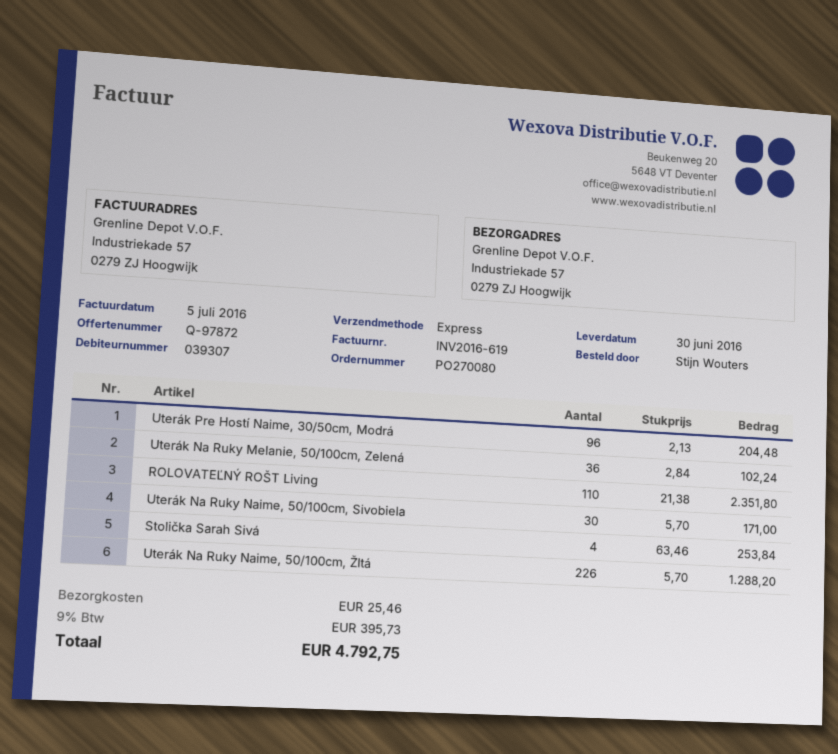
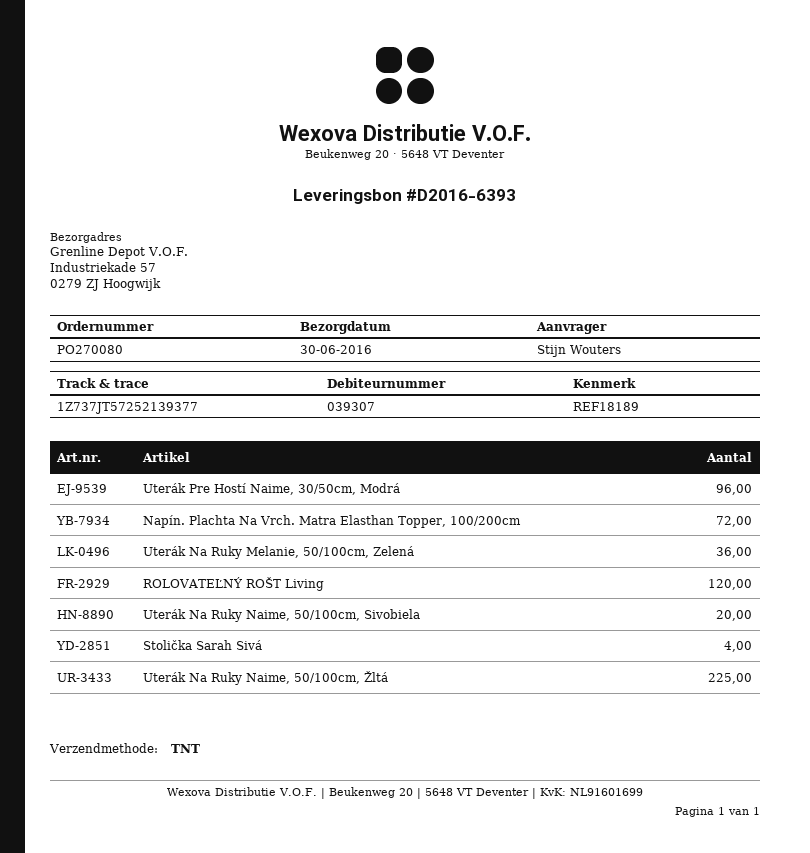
shipping method: express -> TNT
ROLOVATEĽNÝ ROŠT Living: 110 -> 120
Uterák Na Ruky Naime, 50/100cm, Sivobiela: 30 -> 20
Uterák Na Ruky Naime, 50/100cm, Žltá: 226 -> 225
Napín. Plachta Na Vrch. Matra Elasthan Topper, 100/200cm: none -> 72

